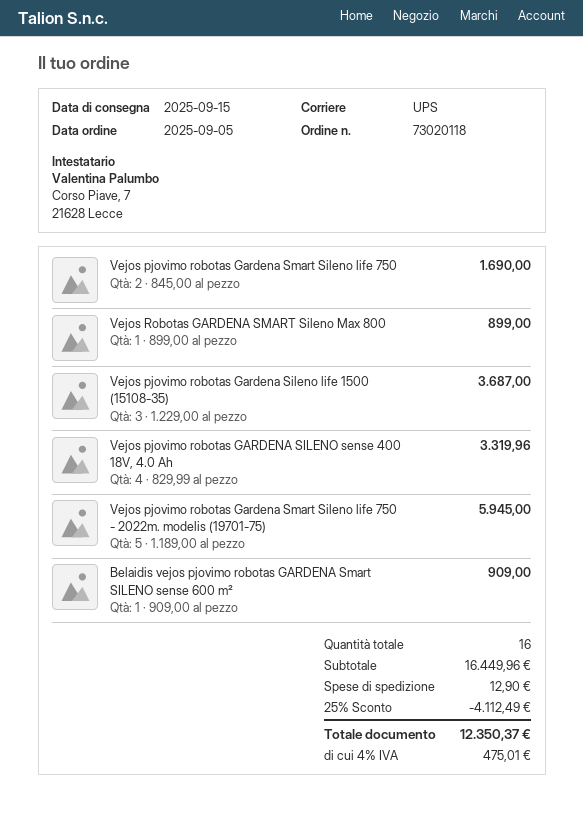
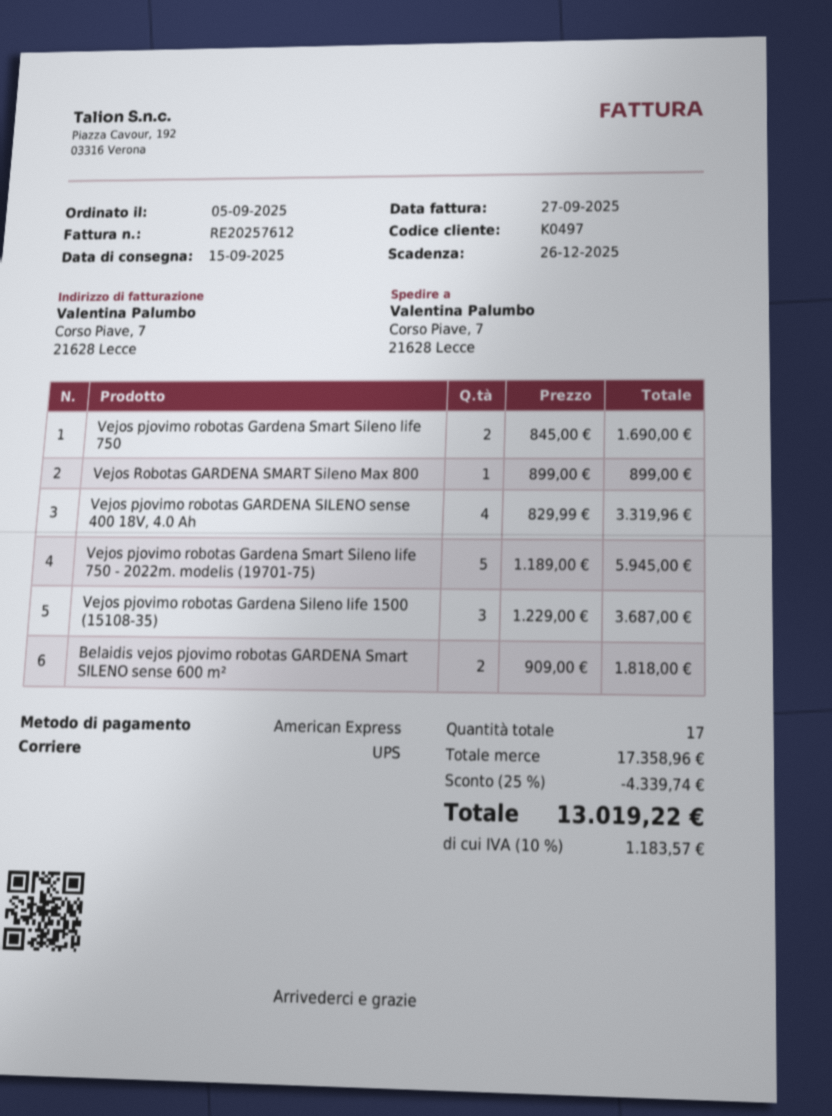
Belaidis vejos pjovimo robotas GARDENA Smart SILENO sense 600 m²: 1 x 909.00 = 909.00 -> 2 x 909.00 = 1818.00
total quantity: 16 -> 17
subtotal: 16449.96 -> 17358.96
discount: 25% = 4112.49 -> 25% = 4339.74
shipping: 12.90 -> none
tax: 4% = 475.01 -> 10% = 1183.57
total: 12350.37 -> 13019.22

